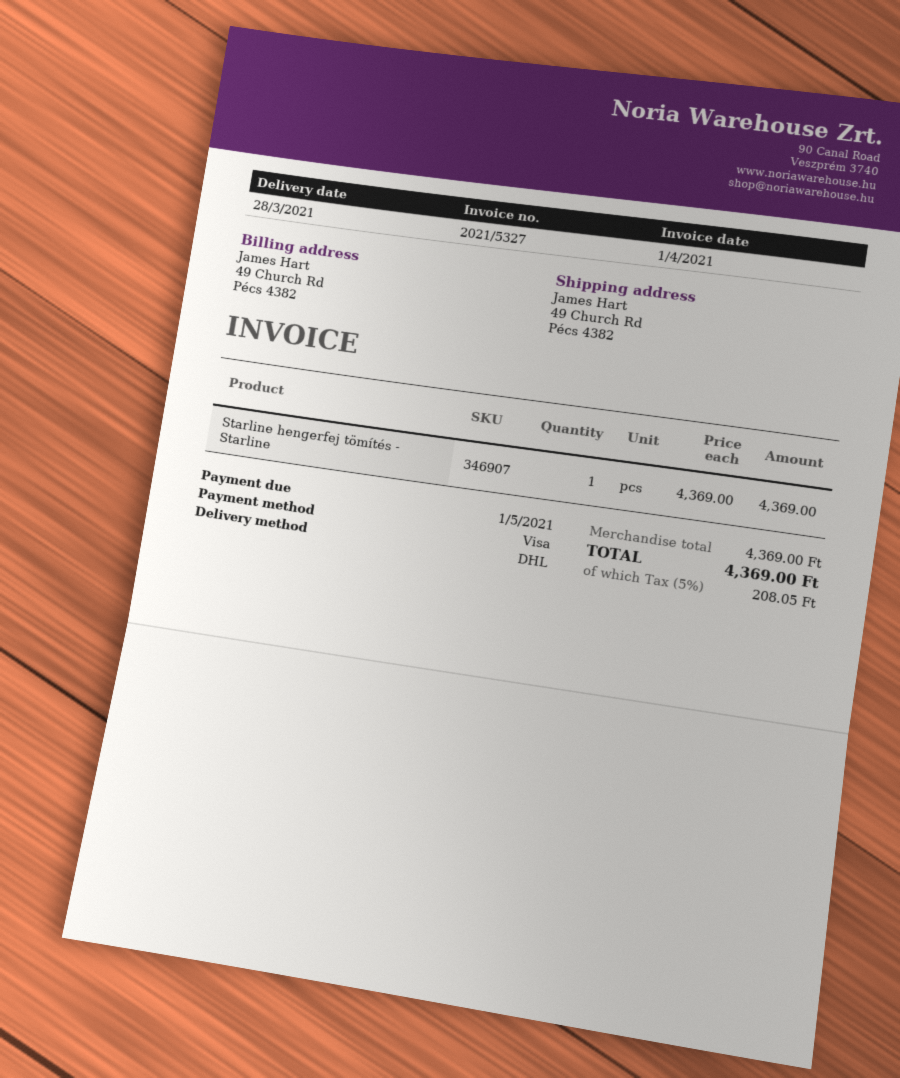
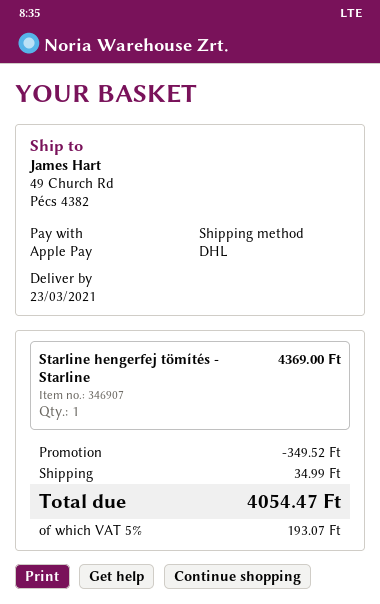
delivery date: 2021-03-28 -> 2021-03-23
payment method: Visa -> Apple Pay
discount: none -> 349.52
shipping: none -> 34.99
tax: 5% = 208.05 -> 5% = 193.07
total: 4369.00 -> 4054.47

